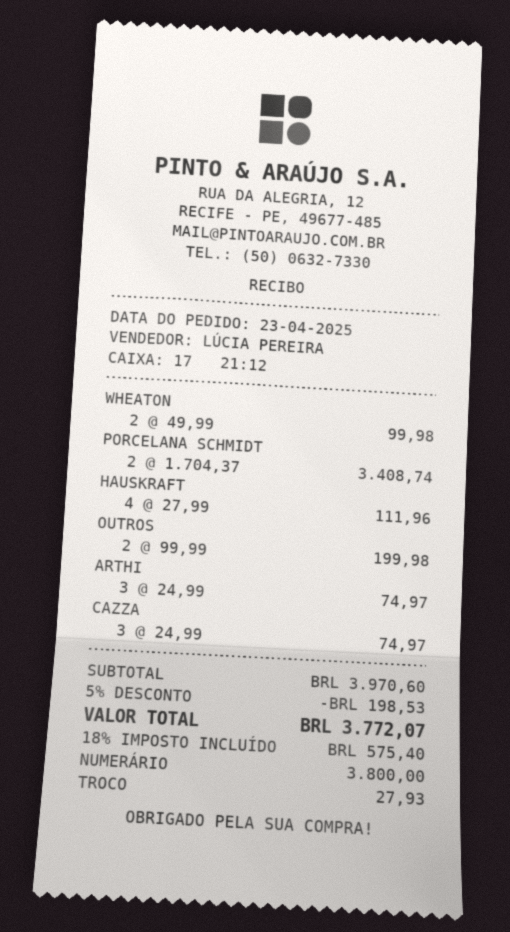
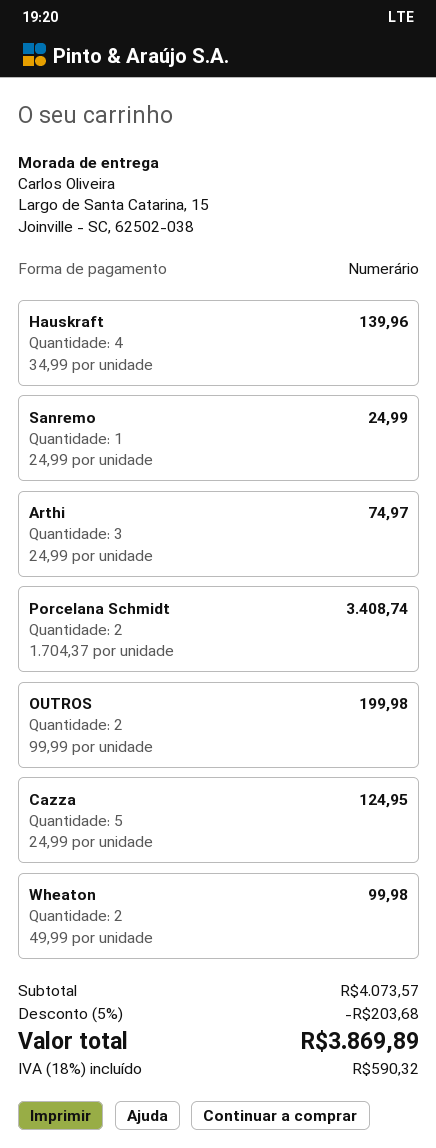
HAUSKRAFT: 4 x 27.99 = 111.96 -> 4 x 34.99 = 139.96
CAZZA: 3 x 24.99 = 74.97 -> 5 x 24.99 = 124.95
Sanremo: none -> 1 x 24.99 = 24.99
subtotal: 3970.60 -> 4073.57
discount: 5% = 198.53 -> 5% = 203.68
tax: 18% = 575.40 -> 18% = 590.32
total: 3772.07 -> 3869.89

